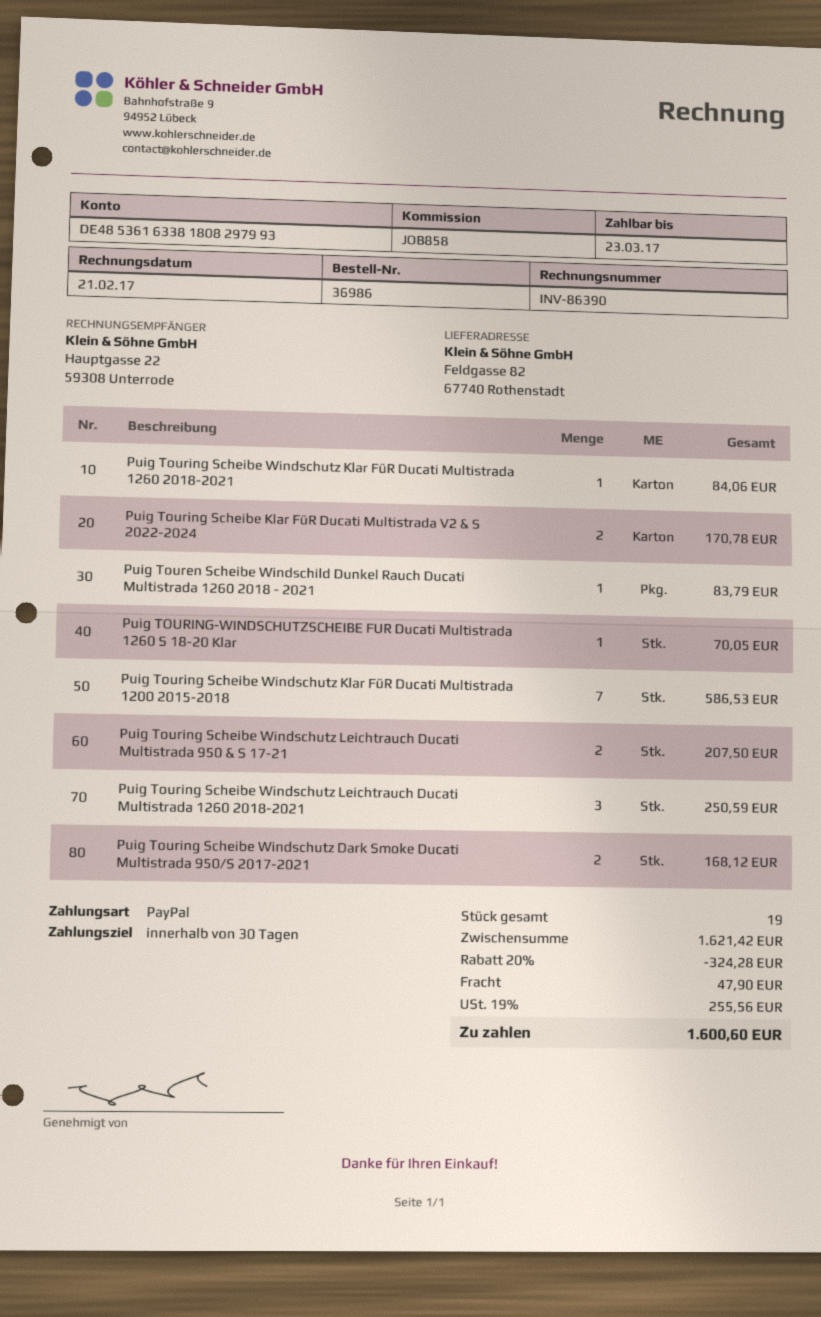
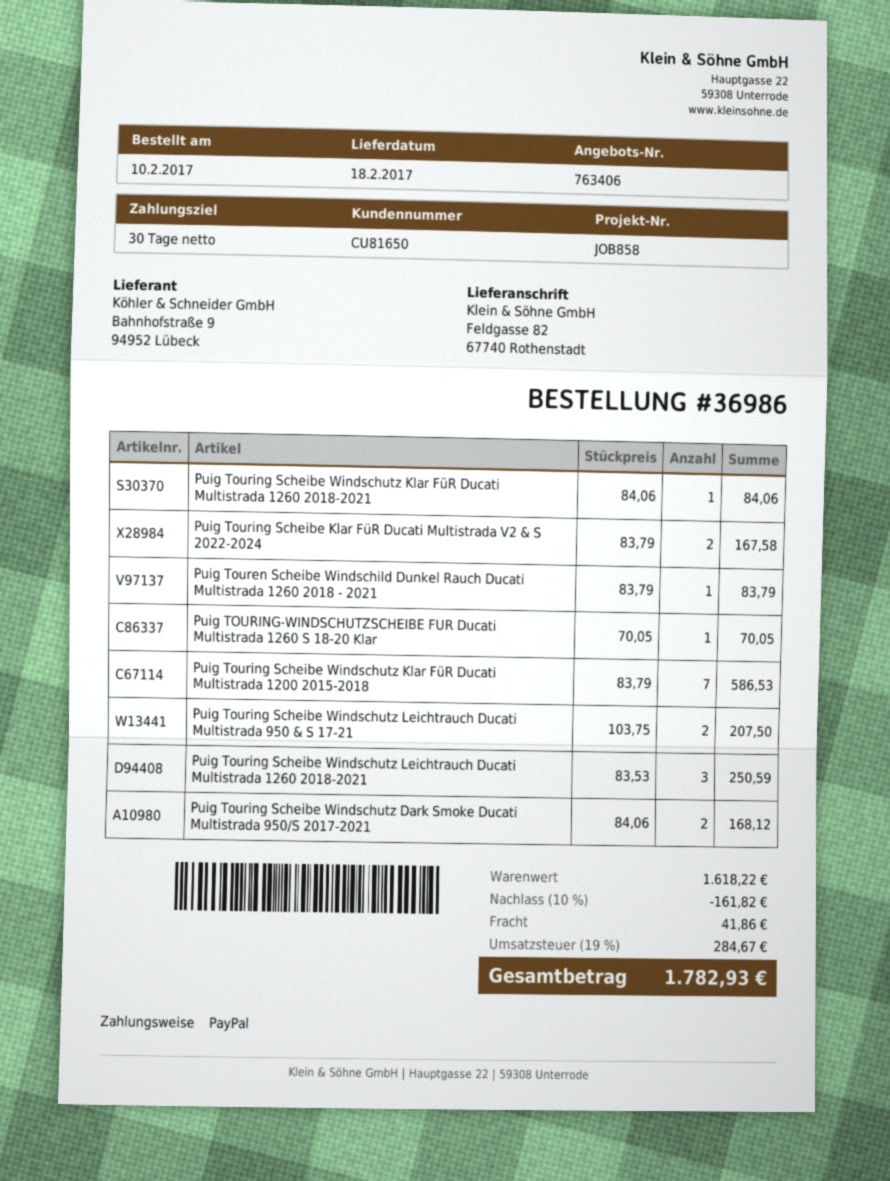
Puig Touring Scheibe Klar FüR Ducati Multistrada V2 & S 2022-2024: 2 for 170.78 -> 2 for 167.58
subtotal: 1621.42 -> 1618.22
discount: 20% = 324.28 -> 10% = 161.82
shipping: 47.90 -> 41.86
tax: 19% = 255.56 -> 19% = 284.67
total: 1600.60 -> 1782.93

